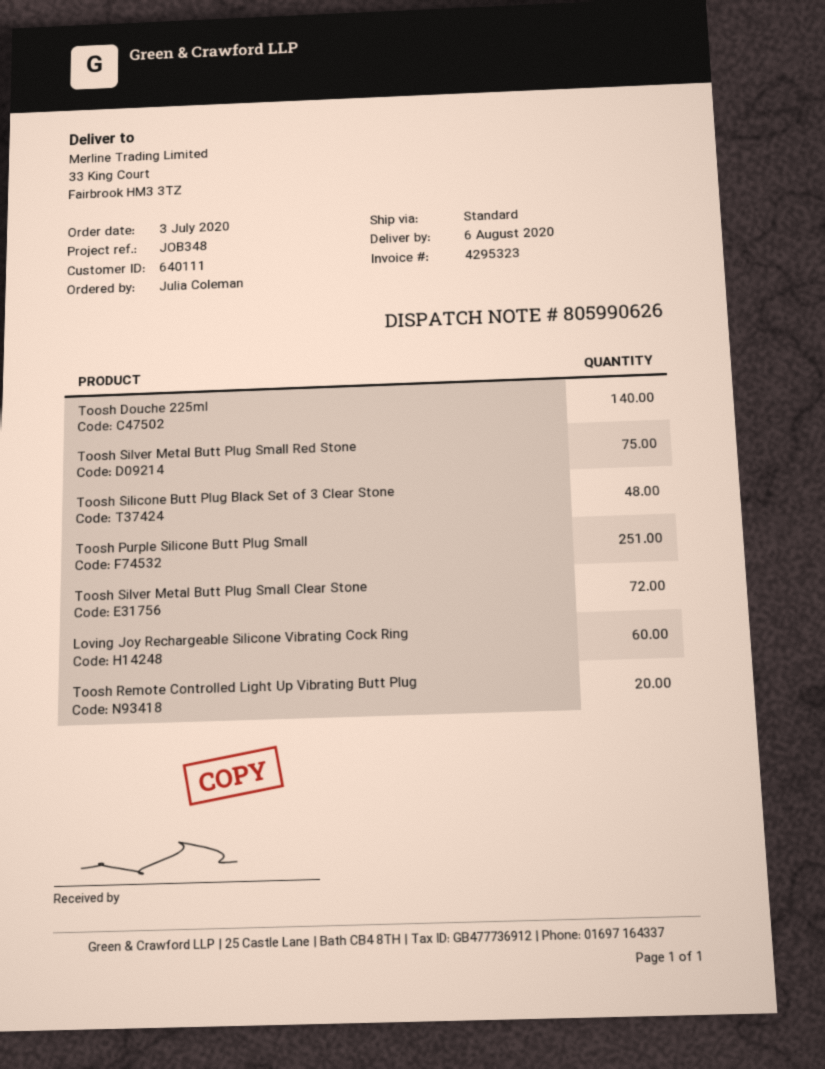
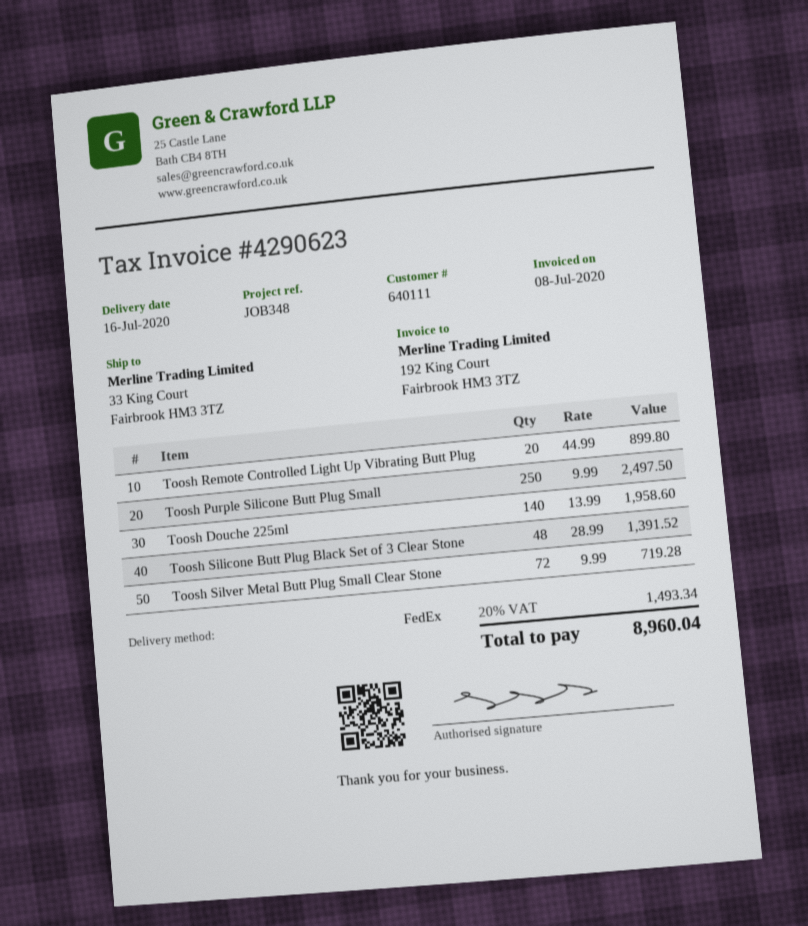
delivery date: 2020-08-06 -> 2020-07-16
invoice number: 4295323 -> 4290623
shipping method: standard -> FedEx
Toosh Silver Metal Butt Plug Small Red Stone: 75 -> none
Toosh Purple Silicone Butt Plug Small: 251 -> 250
Loving Joy Rechargeable Silicone Vibrating Cock Ring: 60 -> none

